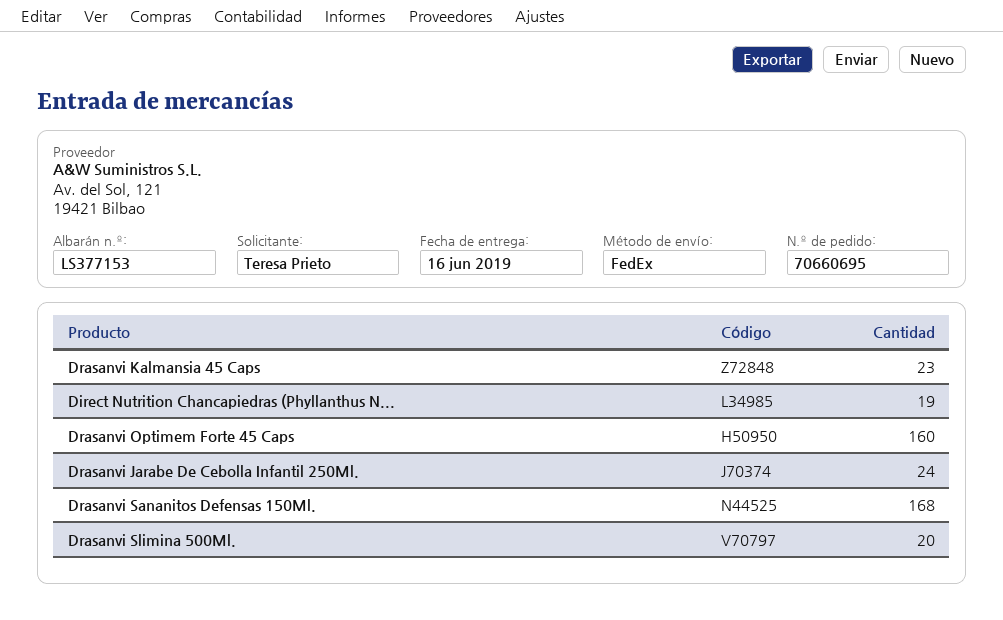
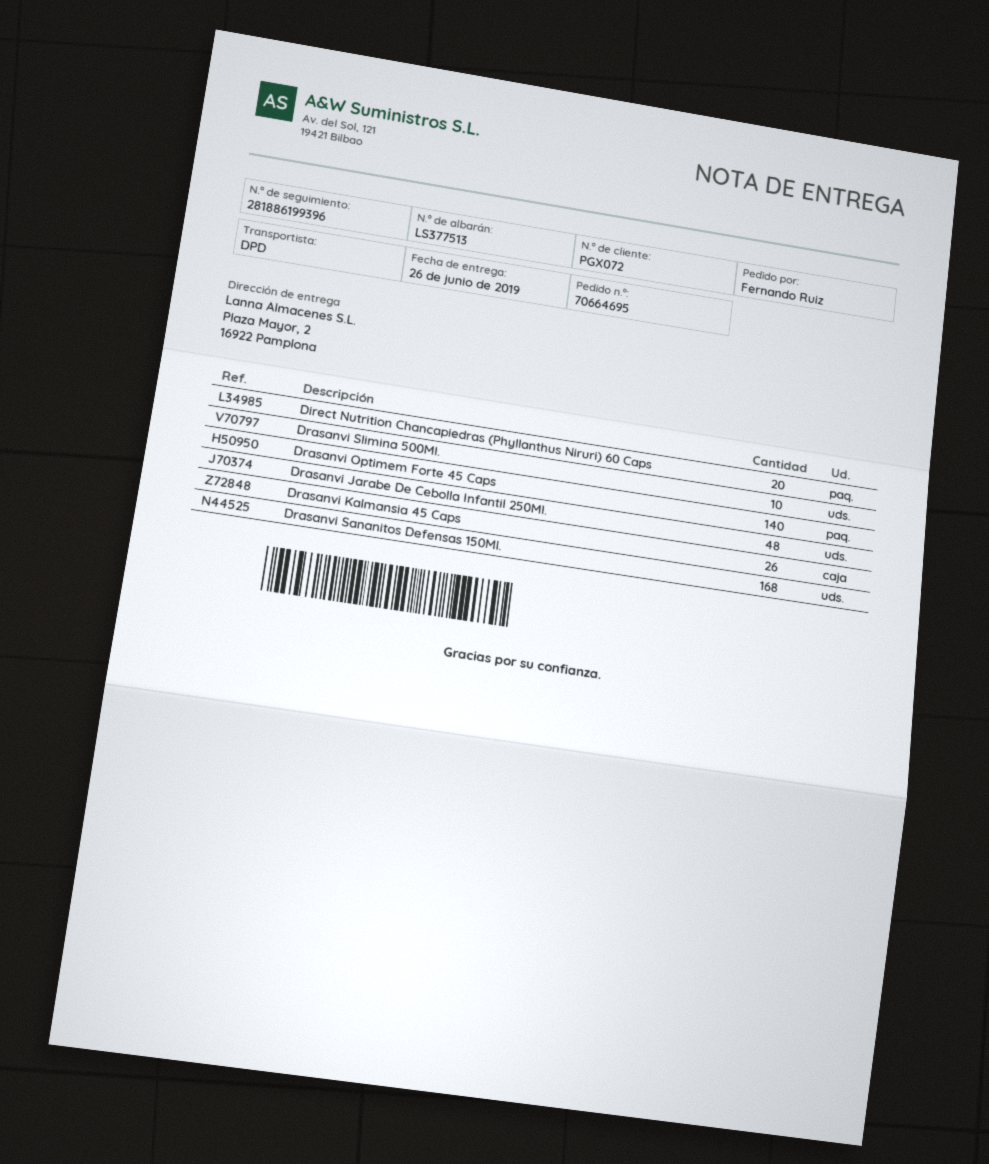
order number: 70660695 -> 70664695
delivery note number: LS377153 -> LS377513
delivery date: 2019-06-16 -> 2019-06-26
ordered by: Teresa Prieto -> Fernando Ruiz
shipping method: FedEx -> DPD
Drasanvi Kalmansia 45 Caps: 23 -> 26
Direct Nutrition Chancapiedras (Phyllanthus N...: 19 -> 20
Drasanvi Optimem Forte 45 Caps: 160 -> 140
Drasanvi Jarabe De Cebolla Infantil 250Ml.: 24 -> 48
Drasanvi Slimina 500Ml.: 20 -> 10

